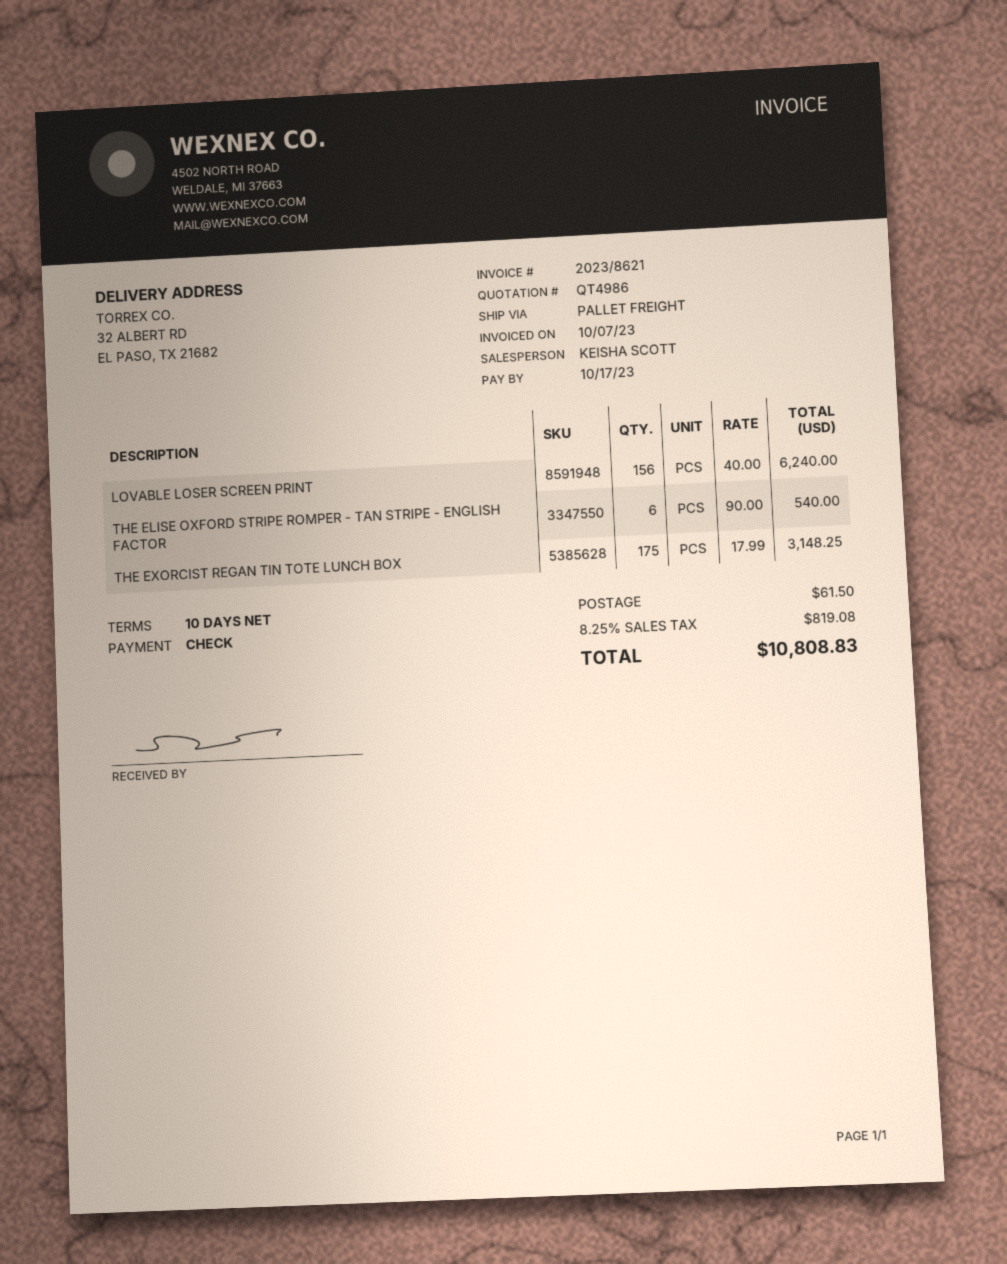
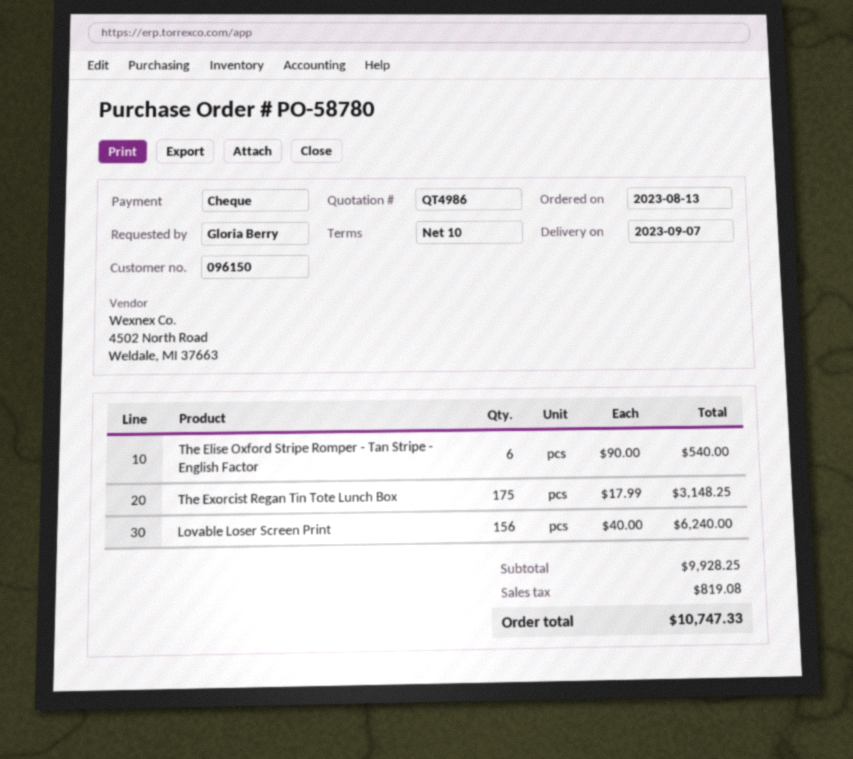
shipping: 61.50 -> none
total: 10808.83 -> 10747.33

